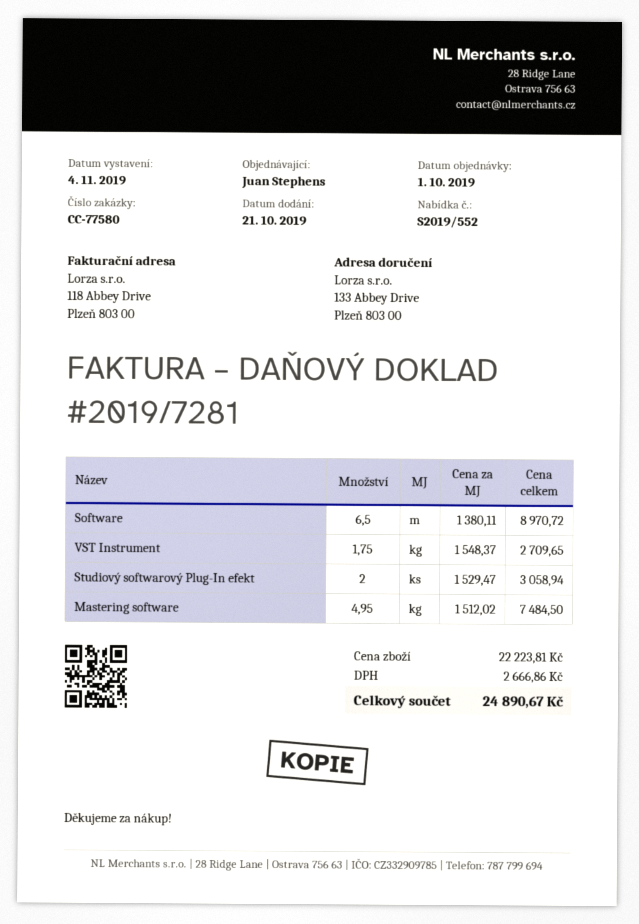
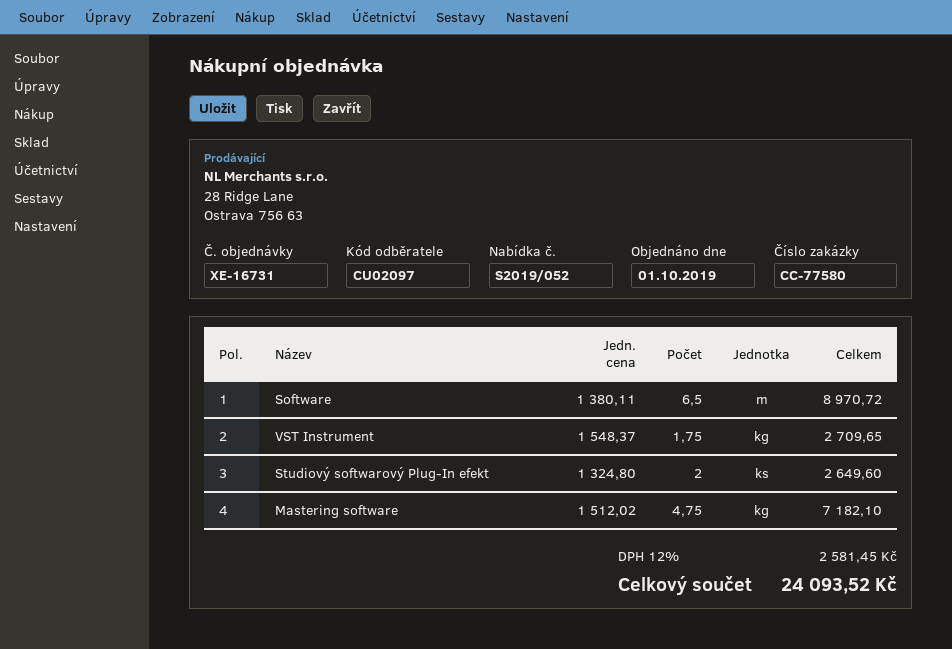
quote number: S2019/552 -> S2019/052
Studiový softwarový Plug-In efekt: 2 x 1529.47 = 3058.94 -> 2 x 1324.80 = 2649.60
Mastering software: 4.95 x 1512.02 = 7484.50 -> 4.75 x 1512.02 = 7182.10
tax: 2666.86 -> 2581.45
total: 24890.67 -> 24093.52

